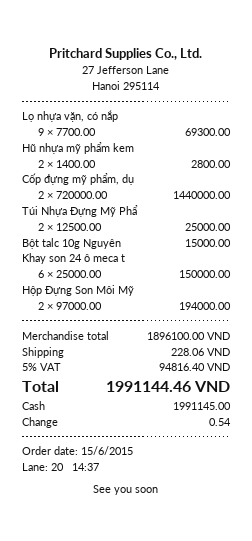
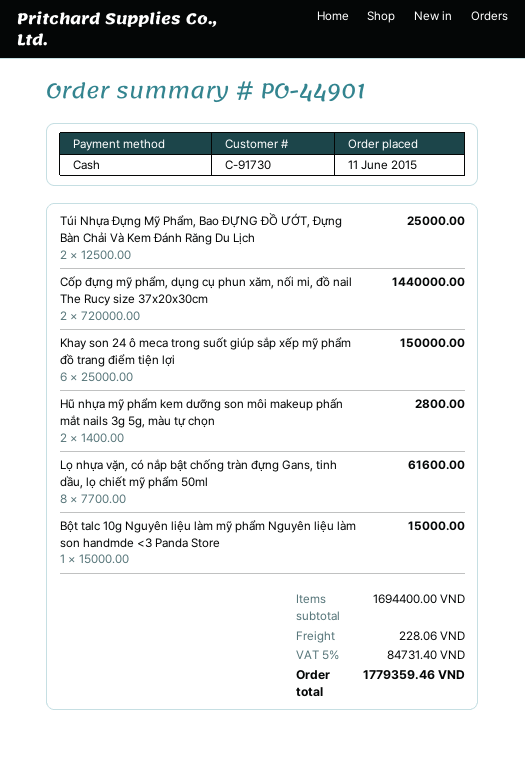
order date: 2015-06-15 -> 2015-06-11
Lọ nhựa vặn, có nắp: 9 x 7700.00 = 69300.00 -> 8 x 7700.00 = 61600.00
Hộp Đựng Son Môi Mỹ: 2 x 97000.00 = 194000.00 -> none
subtotal: 1896100.00 -> 1694400.00
tax: 5% = 94816.40 -> 5% = 84731.40
total: 1991144.46 -> 1779359.46

